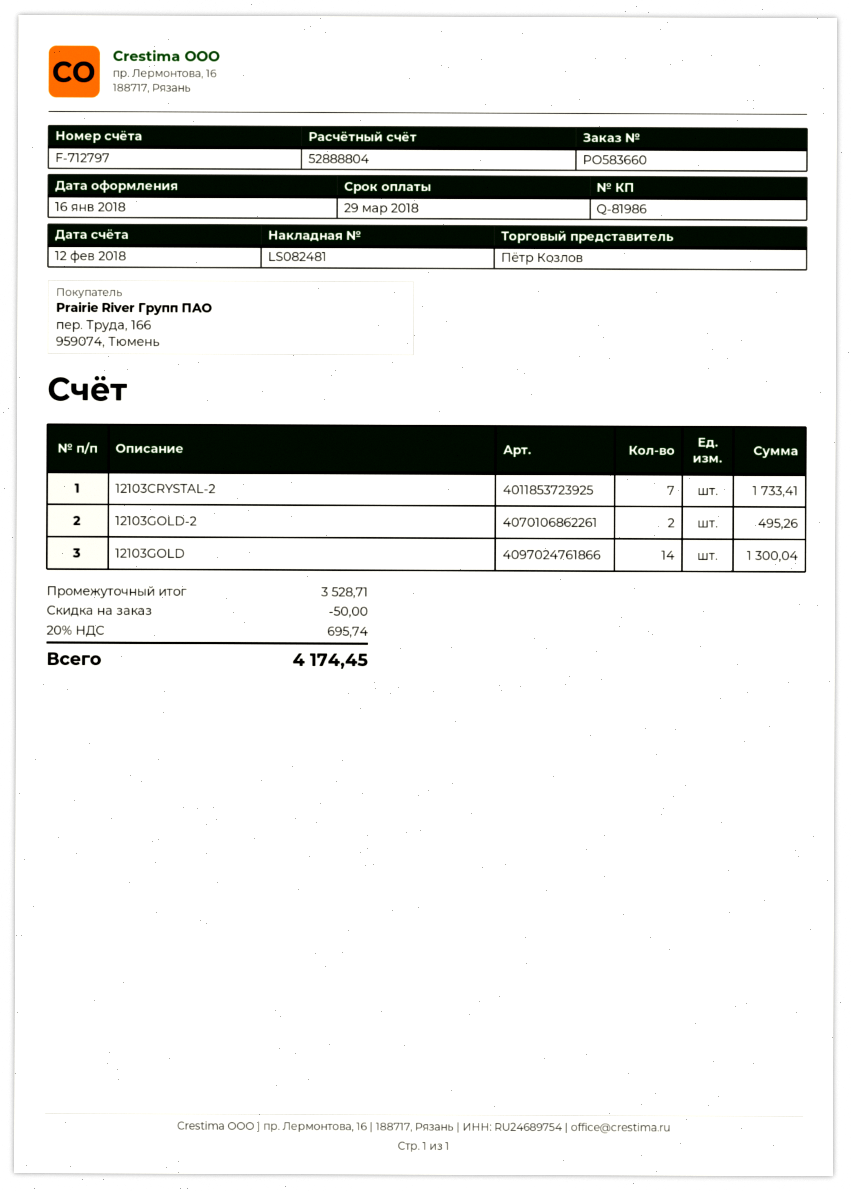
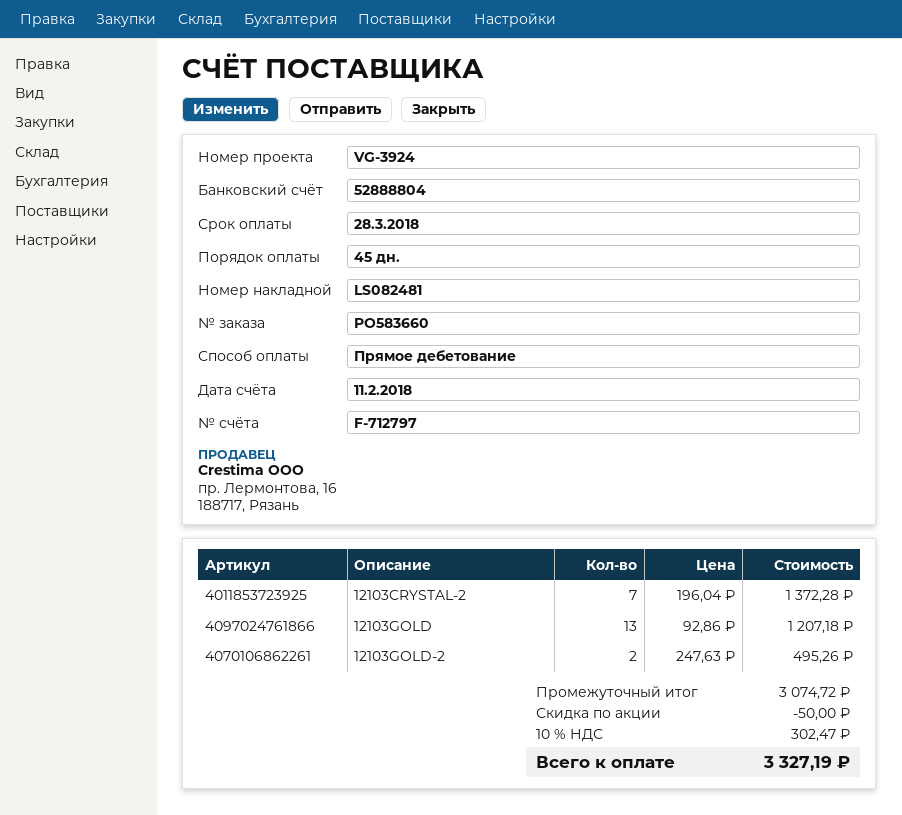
invoice date: 2018-02-12 -> 2018-02-11
due date: 2018-03-29 -> 2018-03-28
12103CRYSTAL-2: 7 for 1733.41 -> 7 for 1372.28
12103GOLD: 14 for 1300.04 -> 13 for 1207.18
subtotal: 3528.71 -> 3074.72
tax: 20% = 695.74 -> 10% = 302.47
total: 4174.45 -> 3327.19

